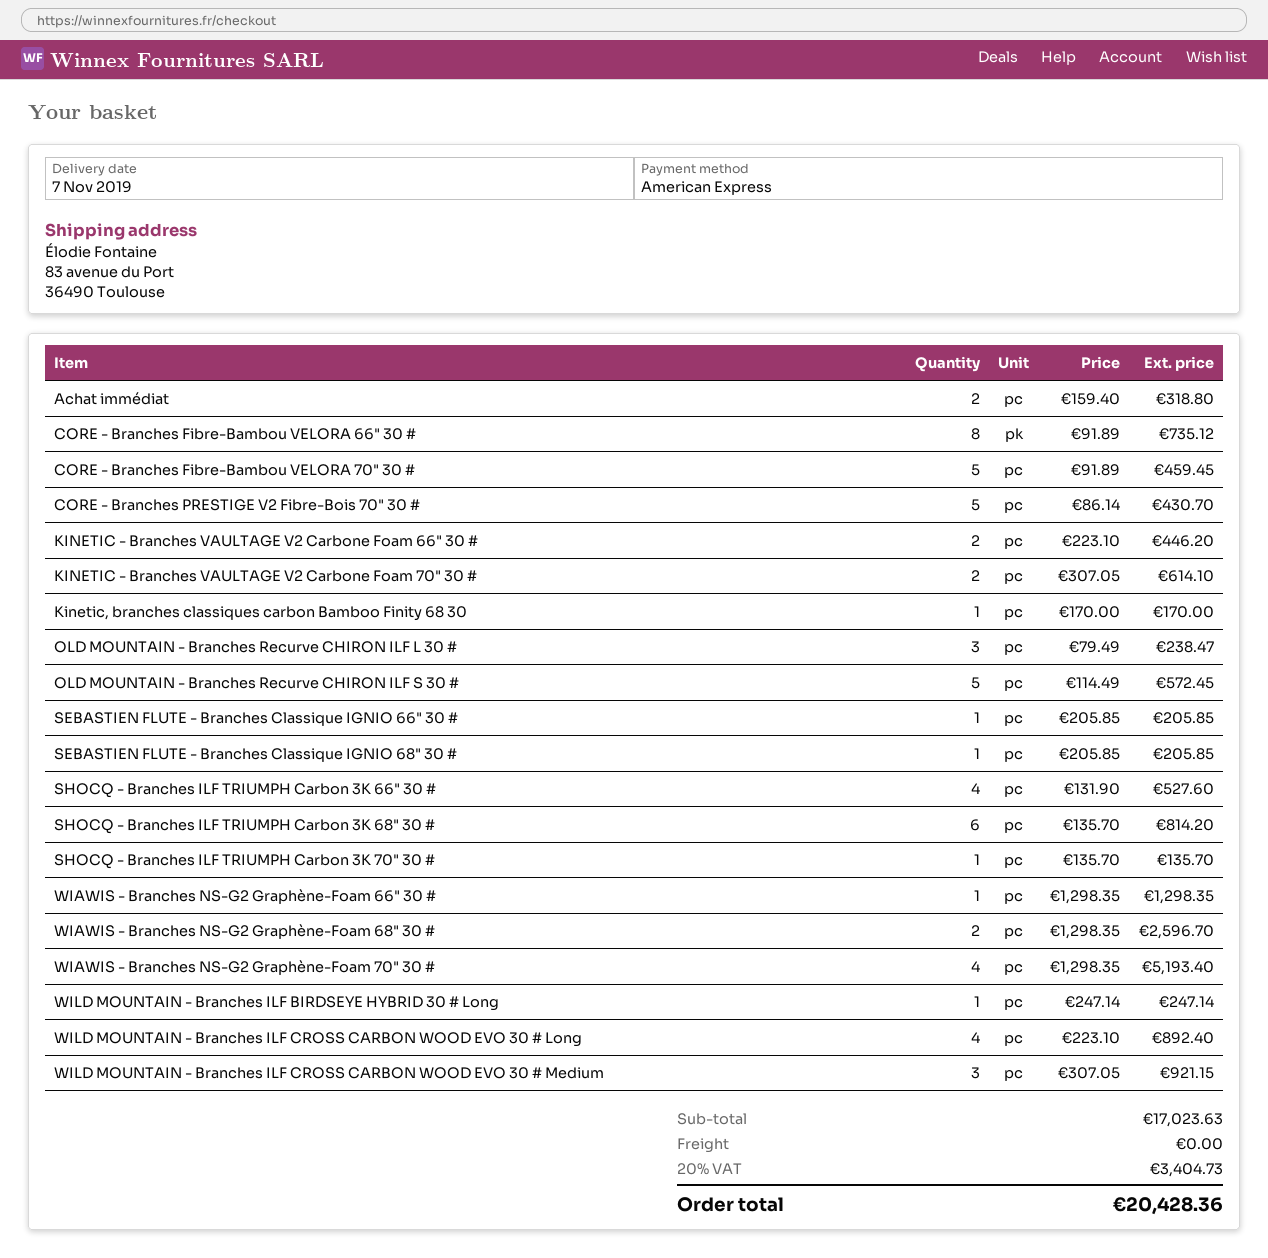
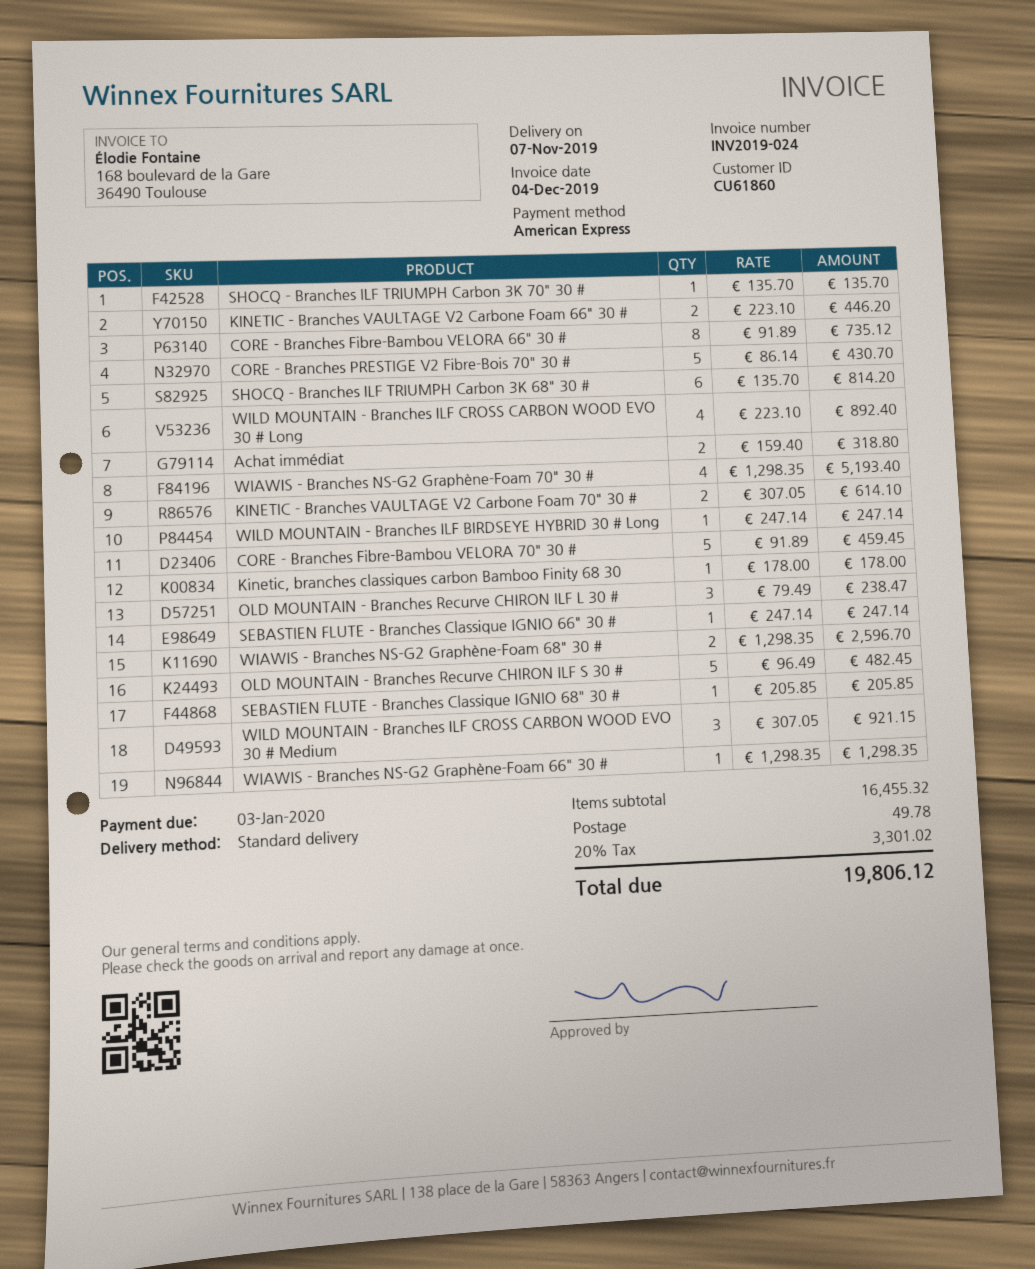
Kinetic, branches classiques carbon Bamboo Finity 68 30: 1 x 170.00 = 170.00 -> 1 x 178.00 = 178.00
OLD MOUNTAIN - Branches Recurve CHIRON ILF S 30 #: 5 x 114.49 = 572.45 -> 5 x 96.49 = 482.45
SEBASTIEN FLUTE - Branches Classique IGNIO 66" 30 #: 1 x 205.85 = 205.85 -> 1 x 247.14 = 247.14
SHOCQ - Branches ILF TRIUMPH Carbon 3K 66" 30 #: 4 x 131.90 = 527.60 -> none
subtotal: 17023.63 -> 16455.32
shipping: 0.00 -> 49.78
tax: 20% = 3404.73 -> 20% = 3301.02
total: 20428.36 -> 19806.12

